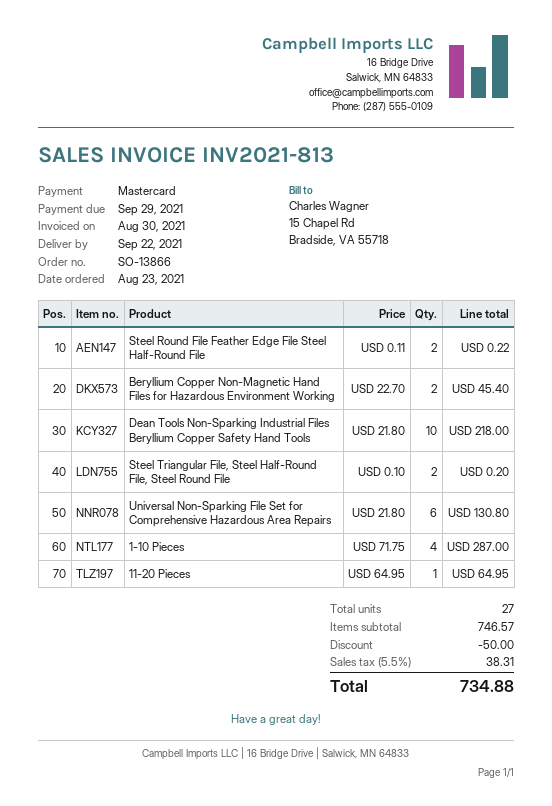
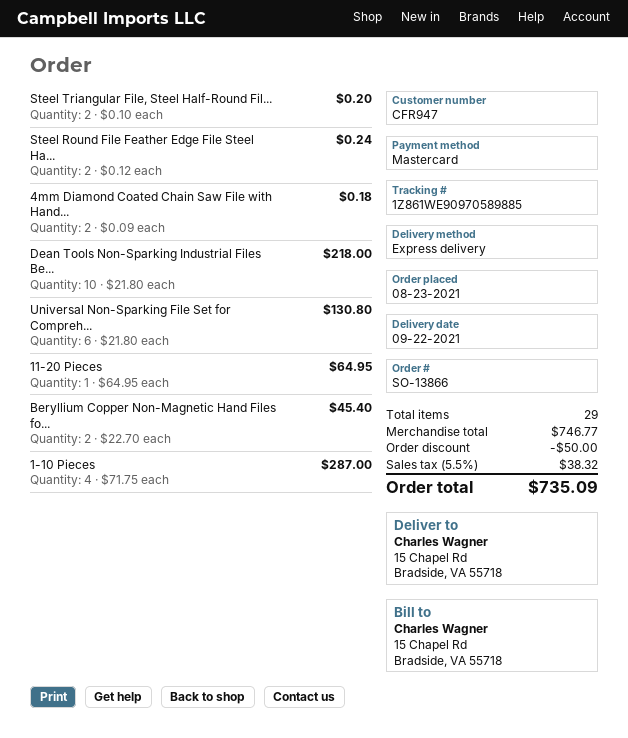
Steel Round File Feather Edge File Steel Half-Round File: 2 x 0.11 = 0.22 -> 2 x 0.12 = 0.24
4mm Diamond Coated Chain Saw File with Hand...: none -> 2 x 0.09 = 0.18
total quantity: 27 -> 29
subtotal: 746.57 -> 746.77
tax: 5.5% = 38.31 -> 5.5% = 38.32
total: 734.88 -> 735.09

